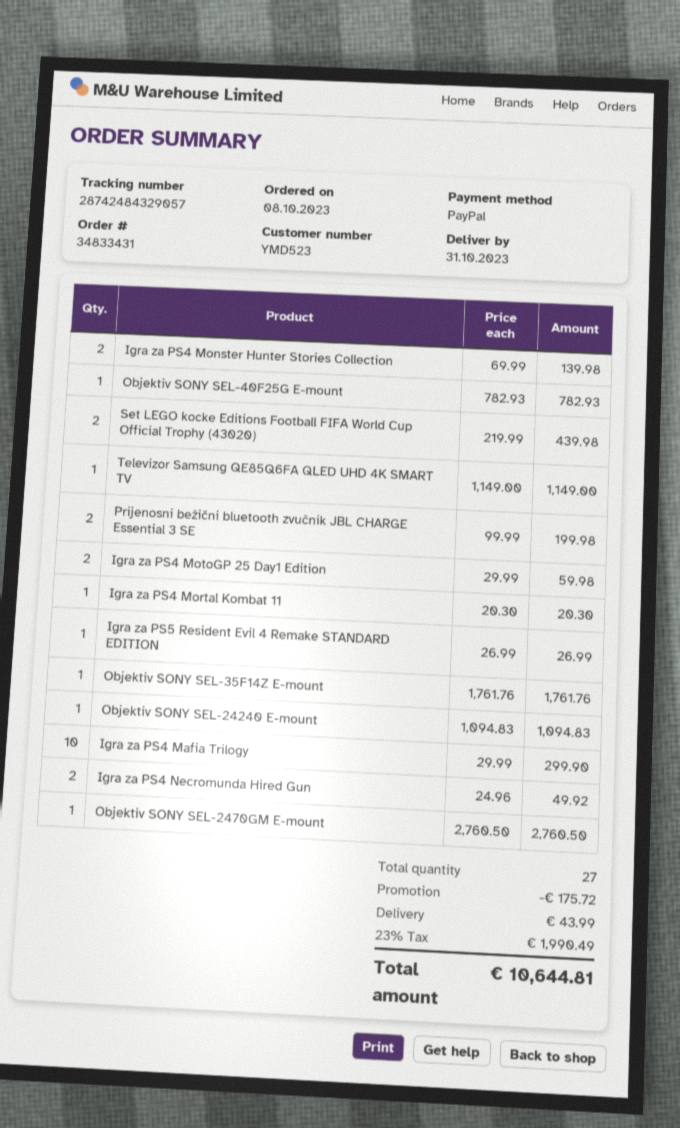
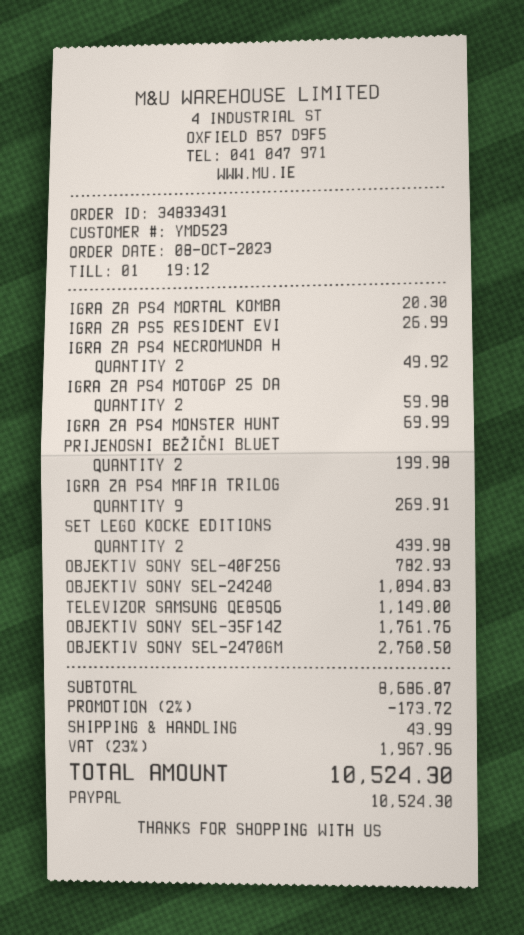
Igra za PS4 Monster Hunter Stories Collection: 2 for 139.98 -> 1 for 69.99
Igra za PS4 Mafia Trilogy: 10 for 299.90 -> 9 for 269.91
discount: 175.72 -> 173.72
tax: 23% = 1990.49 -> 23% = 1967.96
total: 10644.81 -> 10524.30

